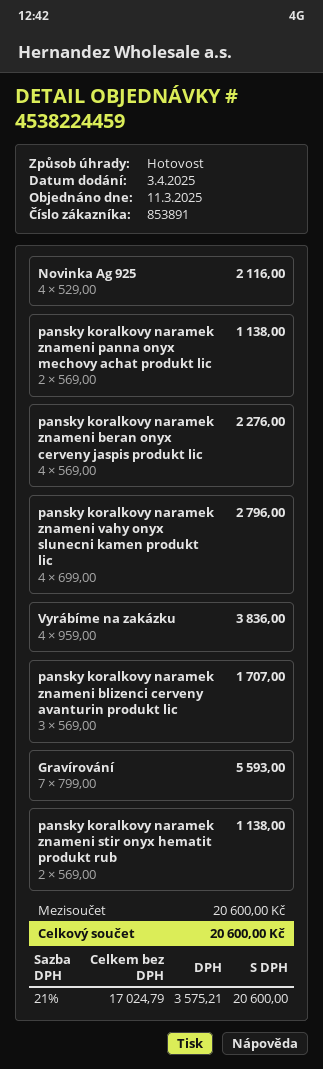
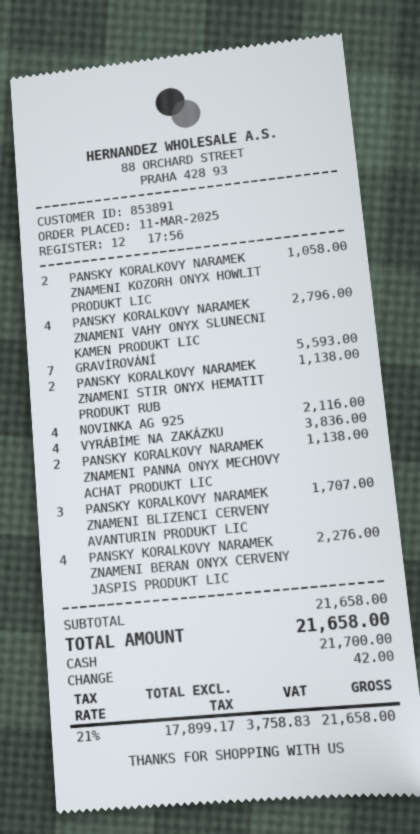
PANSKY KORALKOVY NARAMEK ZNAMENI KOZORH ONYX HOWLIT PRODUKT LIC: none -> 2 for 1058.00
subtotal: 20600.00 -> 21658.00
net: 17024.79 -> 17899.17
tax: 21% = 3575.21 -> 21% = 3758.83
total: 20600.00 -> 21658.00

